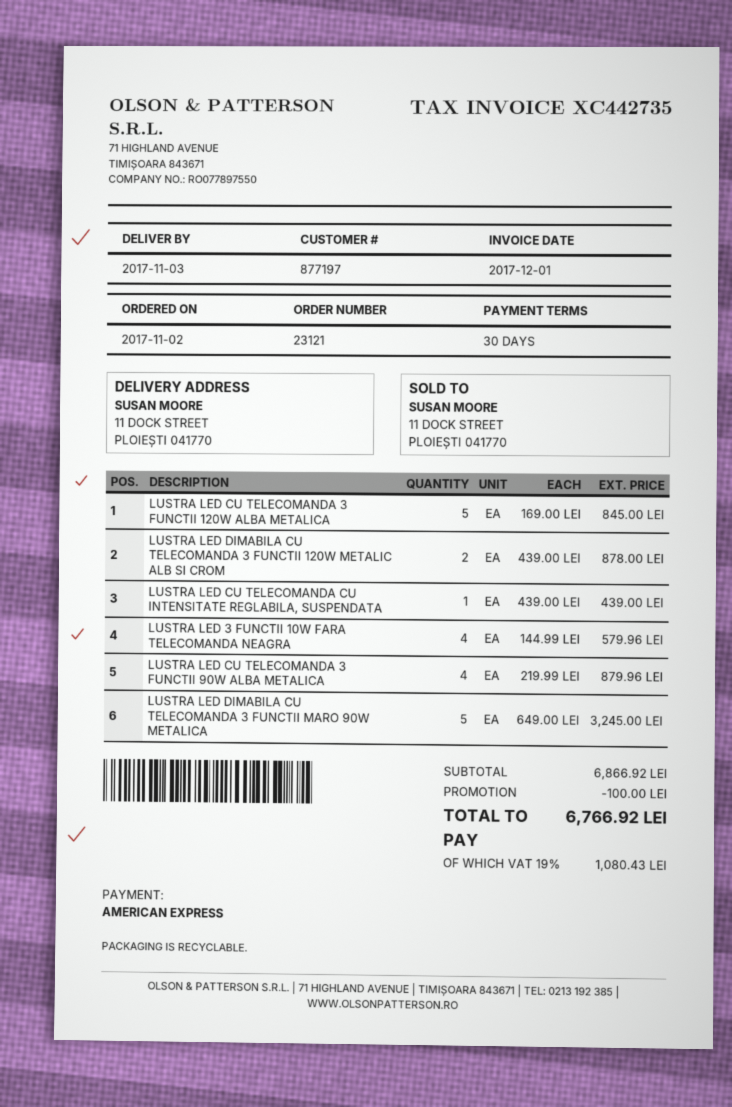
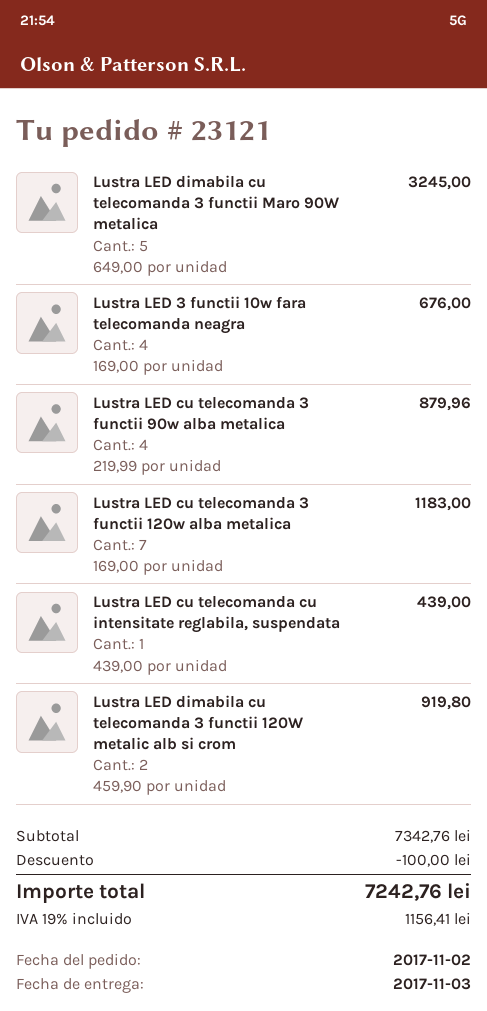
LUSTRA LED CU TELECOMANDA 3 FUNCTII 120W ALBA METALICA: 5 x 169.00 = 845.00 -> 7 x 169.00 = 1183.00
LUSTRA LED DIMABILA CU TELECOMANDA 3 FUNCTII 120W METALIC ALB SI CROM: 2 x 439.00 = 878.00 -> 2 x 459.90 = 919.80
LUSTRA LED 3 FUNCTII 10W FARA TELECOMANDA NEAGRA: 4 x 144.99 = 579.96 -> 4 x 169.00 = 676.00
subtotal: 6866.92 -> 7342.76
tax: 19% = 1080.43 -> 19% = 1156.41
total: 6766.92 -> 7242.76

